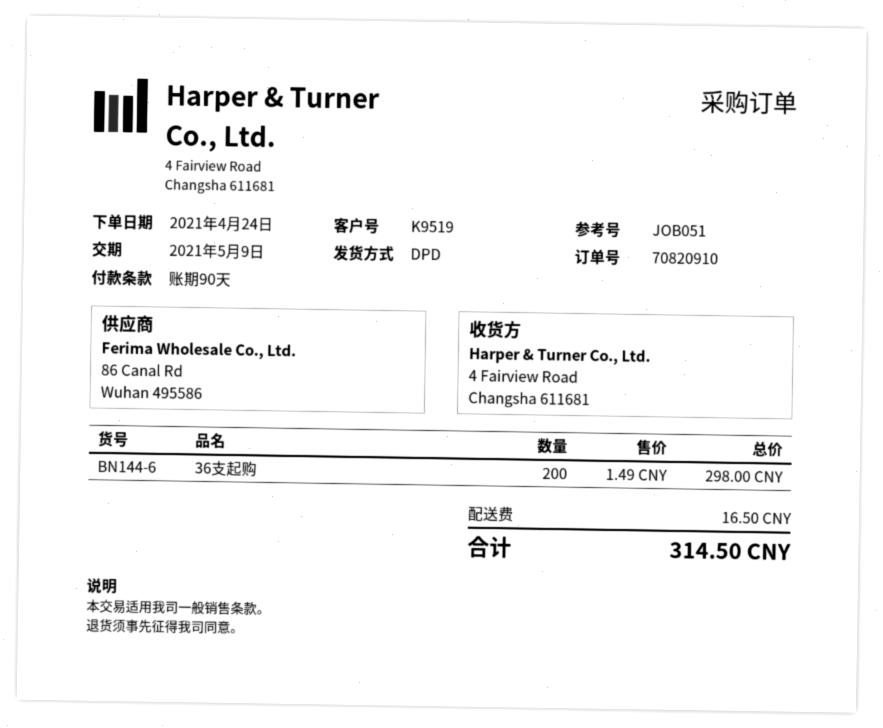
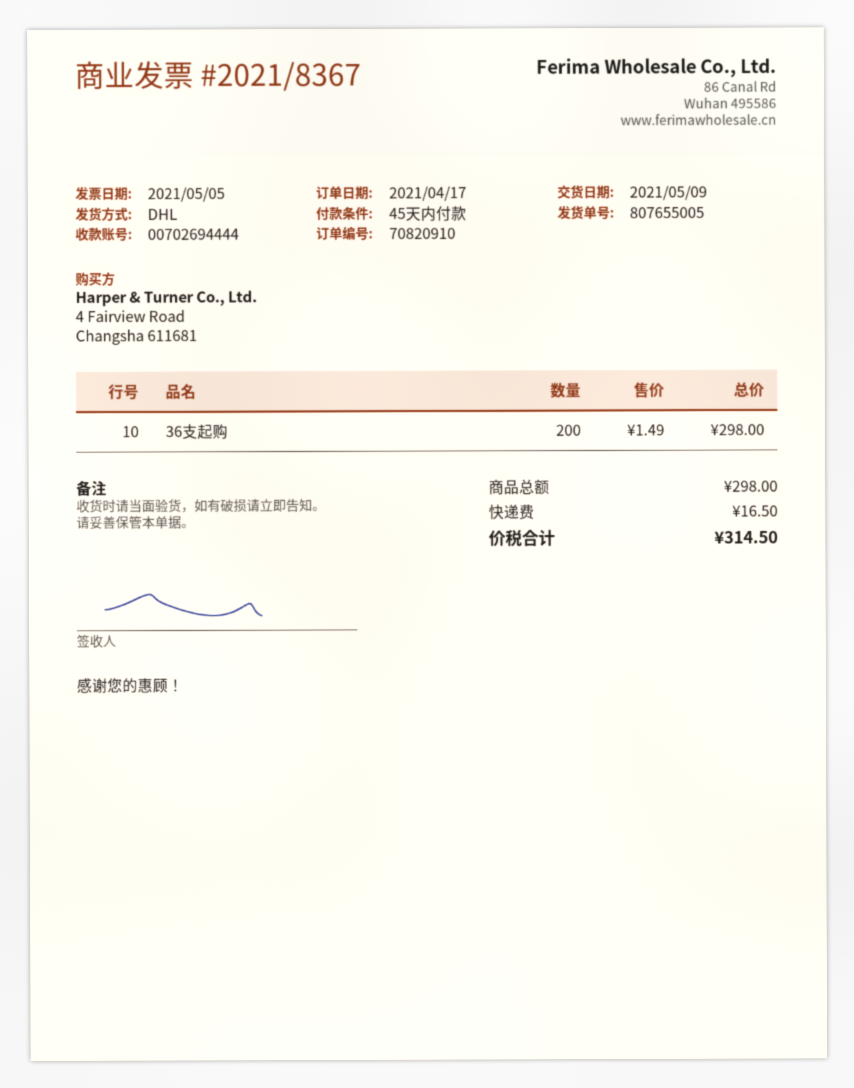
order date: 2021-04-24 -> 2021-04-17
payment terms: 90 days -> 45 days
shipping method: DPD -> DHL

